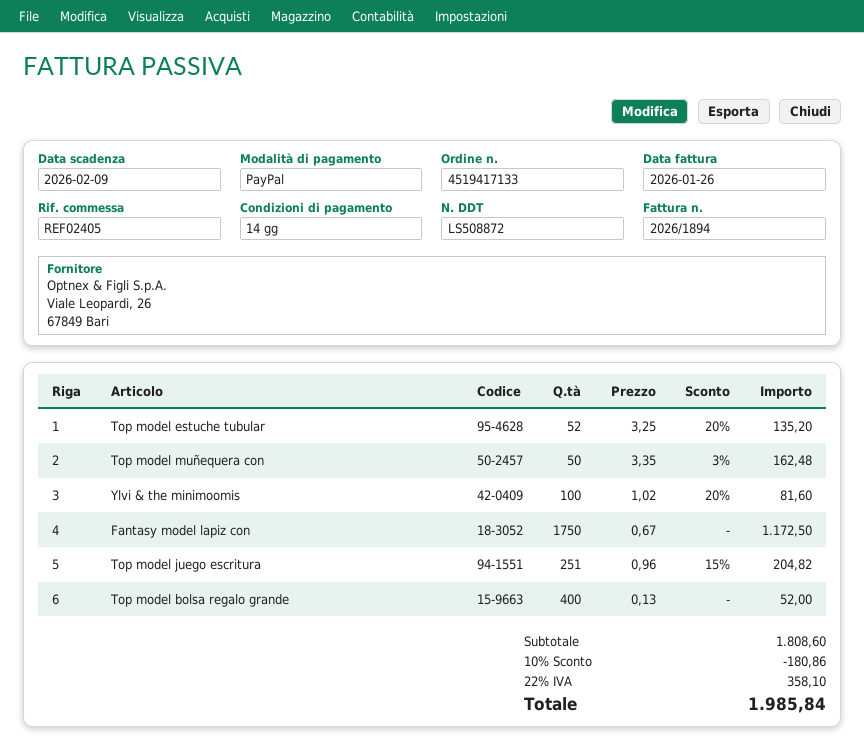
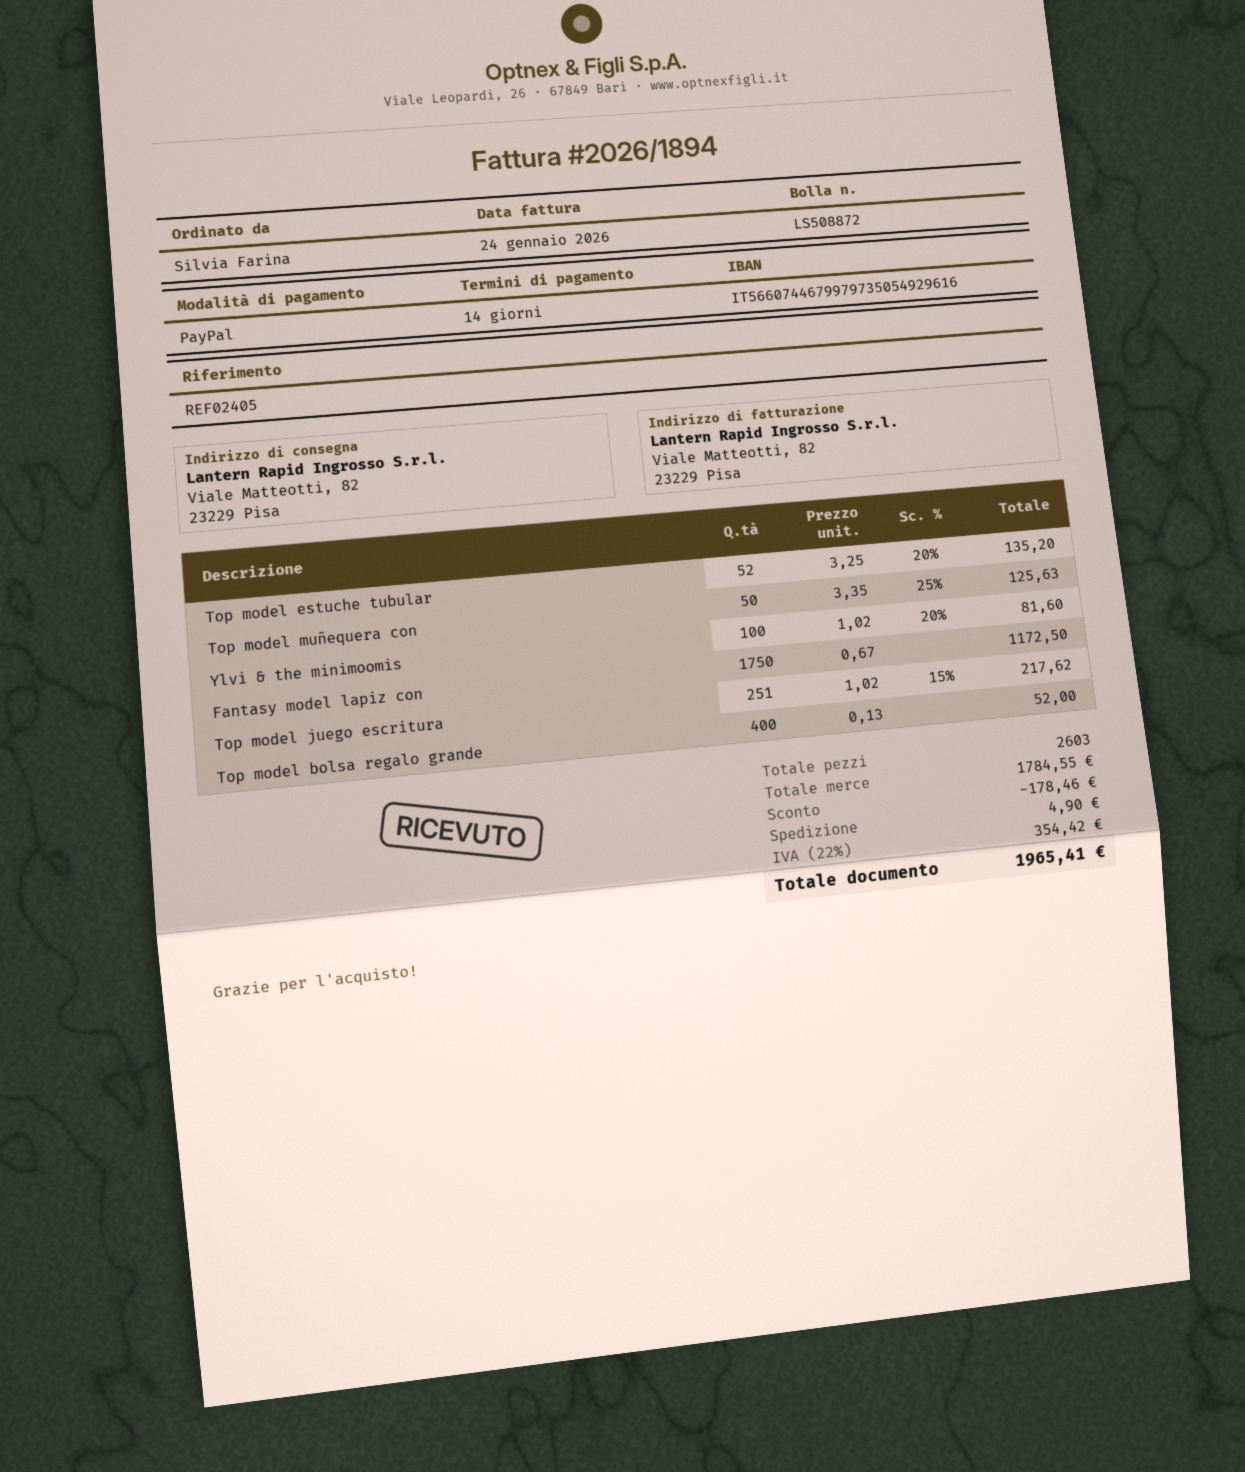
invoice date: 2026-01-26 -> 2026-01-24
Top model muñequera con: 50 x 3.35 - 3% = 162.48 -> 50 x 3.35 - 25% = 125.63
Top model juego escritura: 251 x 0.96 - 15% = 204.82 -> 251 x 1.02 - 15% = 217.62
subtotal: 1808.60 -> 1784.55
discount: 180.86 -> 178.46
shipping: none -> 4.90
tax: 22% = 358.10 -> 22% = 354.42
total: 1985.84 -> 1965.41

